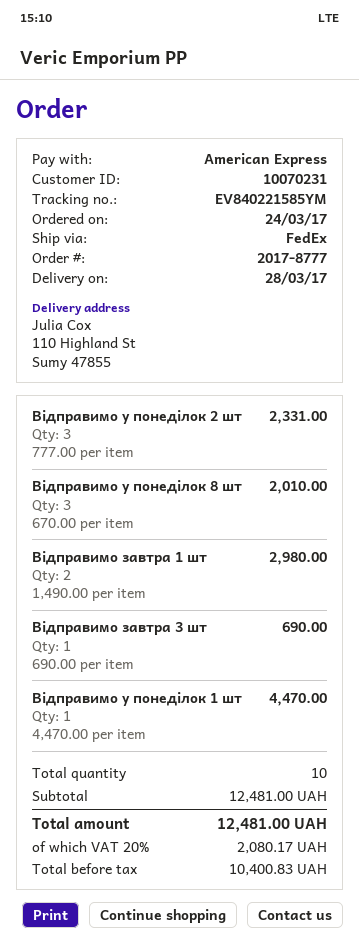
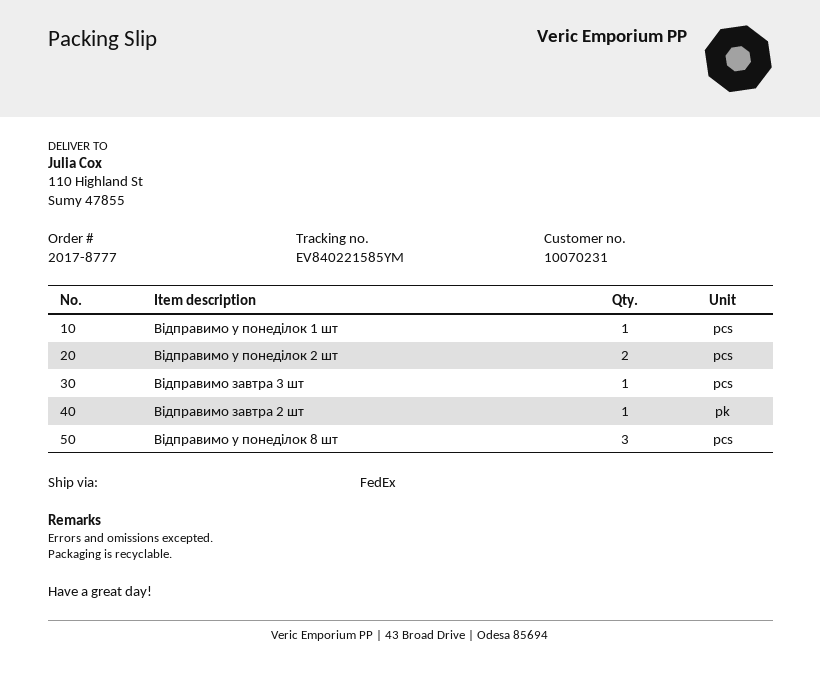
Відправимо у понеділок 2 шт: 3 -> 2
Відправимо завтра 1 шт: 2 -> none
Відправимо завтра 2 шт: none -> 1

